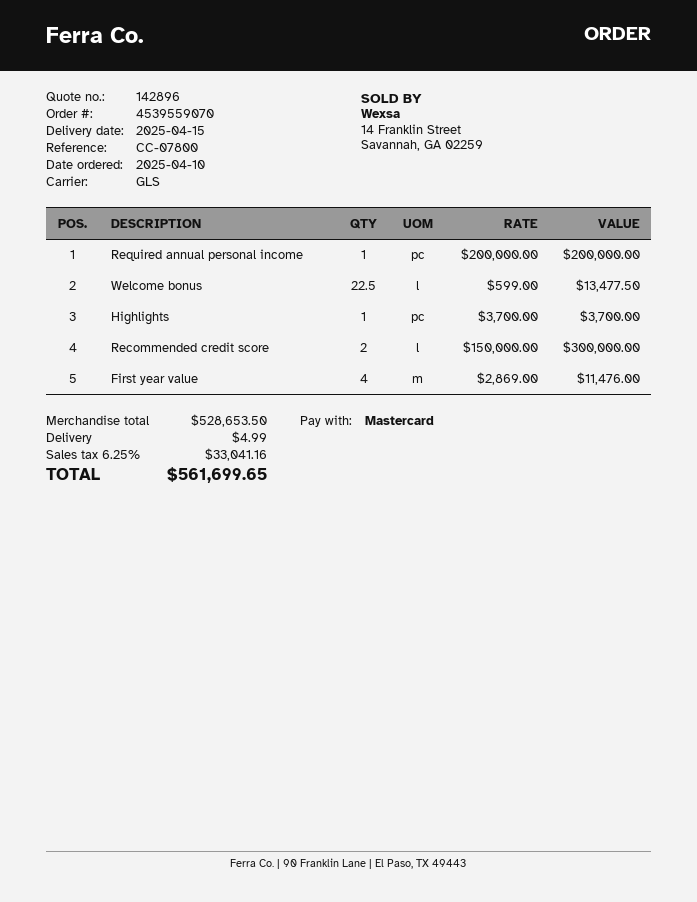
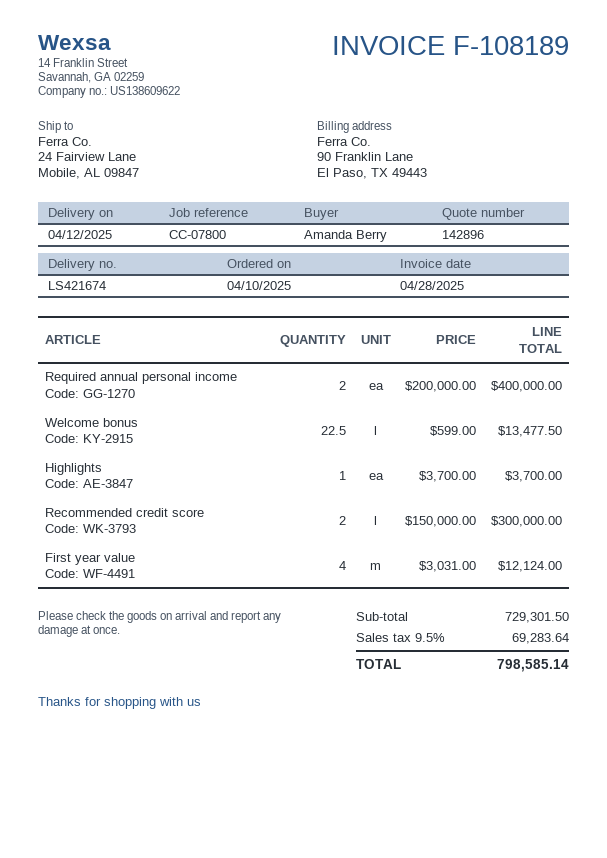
delivery date: 2025-04-15 -> 2025-04-12
Required annual personal income: 1 x 200000.00 = 200000.00 -> 2 x 200000.00 = 400000.00
First year value: 4 x 2869.00 = 11476.00 -> 4 x 3031.00 = 12124.00
subtotal: 528653.50 -> 729301.50
shipping: 4.99 -> none
tax: 6.25% = 33041.16 -> 9.5% = 69283.64
total: 561699.65 -> 798585.14

